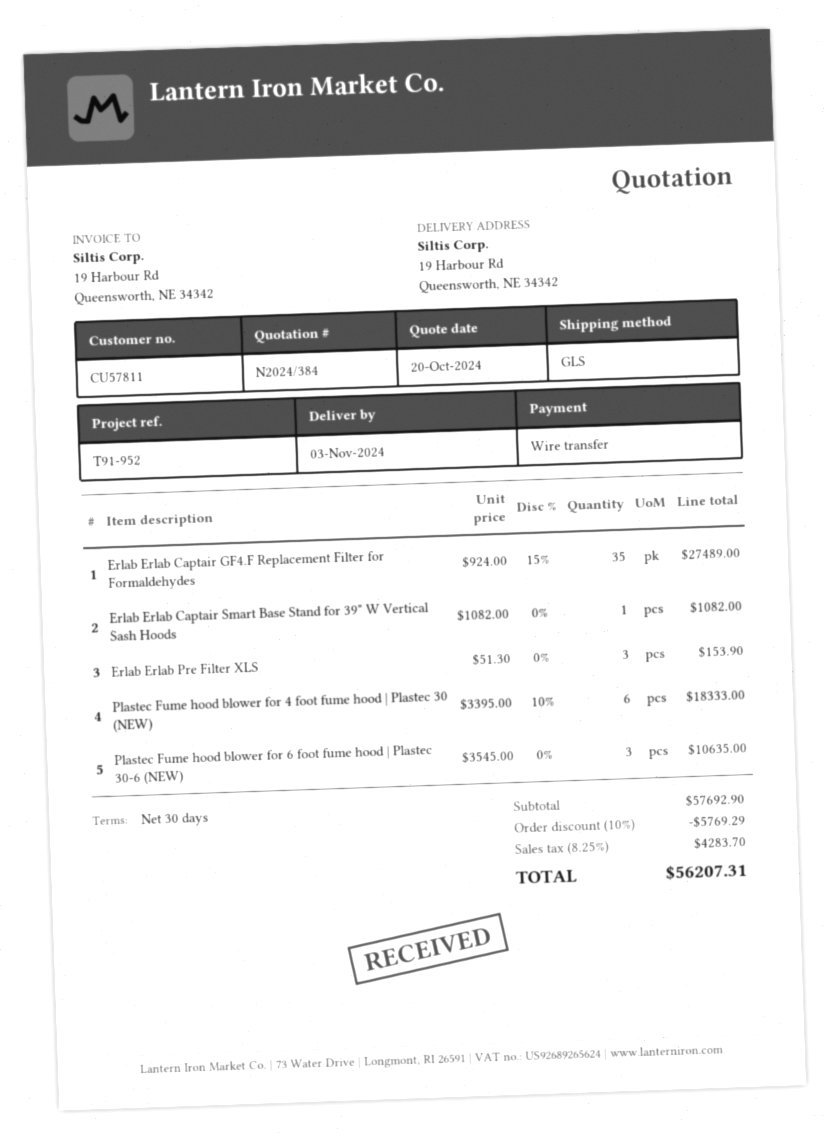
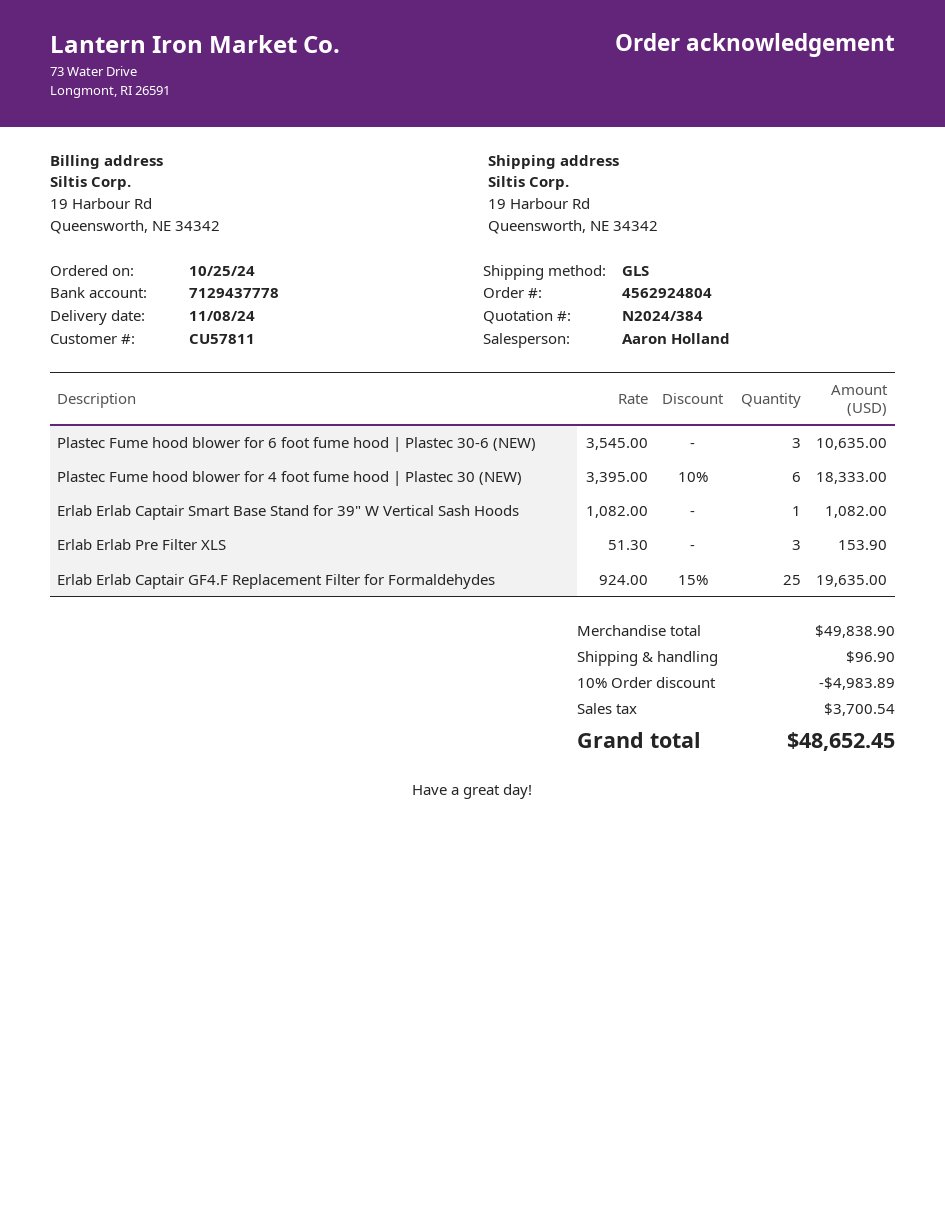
delivery date: 2024-11-03 -> 2024-11-08
Erlab Erlab Captair GF4.F Replacement Filter for Formaldehydes: 35 x 924.00 - 15% = 27489.00 -> 25 x 924.00 - 15% = 19635.00
subtotal: 57692.90 -> 49838.90
discount: 10% = 5769.29 -> 10% = 4983.89
shipping: none -> 96.90
tax: 4283.70 -> 3700.54
total: 56207.31 -> 48652.45

